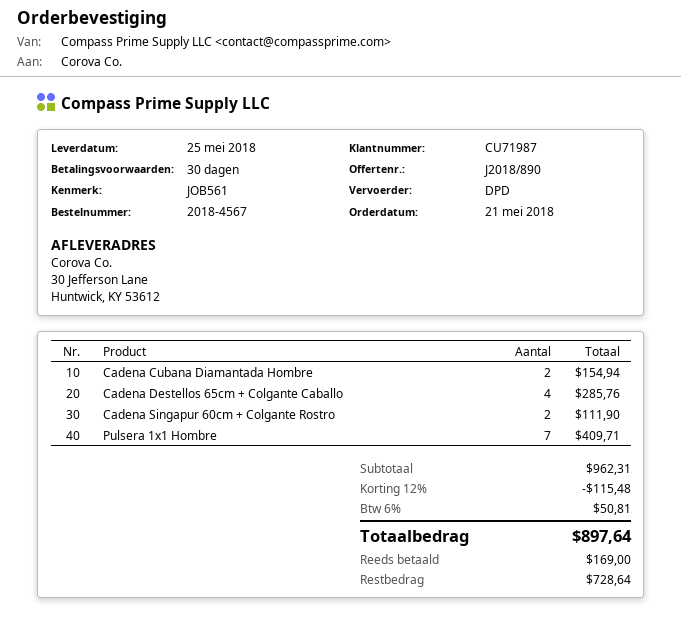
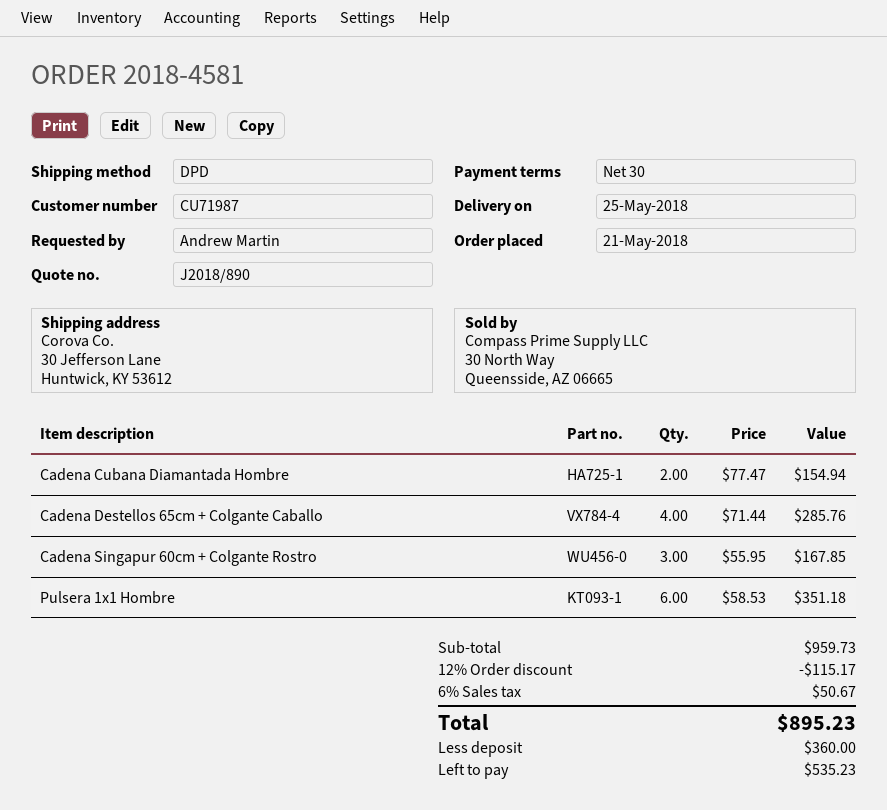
order number: 2018-4567 -> 2018-4581
Cadena Singapur 60cm + Colgante Rostro: 2 for 111.90 -> 3 for 167.85
Pulsera 1x1 Hombre: 7 for 409.71 -> 6 for 351.18
subtotal: 962.31 -> 959.73
discount: 12% = 115.48 -> 12% = 115.17
tax: 6% = 50.81 -> 6% = 50.67
total: 897.64 -> 895.23
deposit: 169.00 -> 360.00
balance: 728.64 -> 535.23

